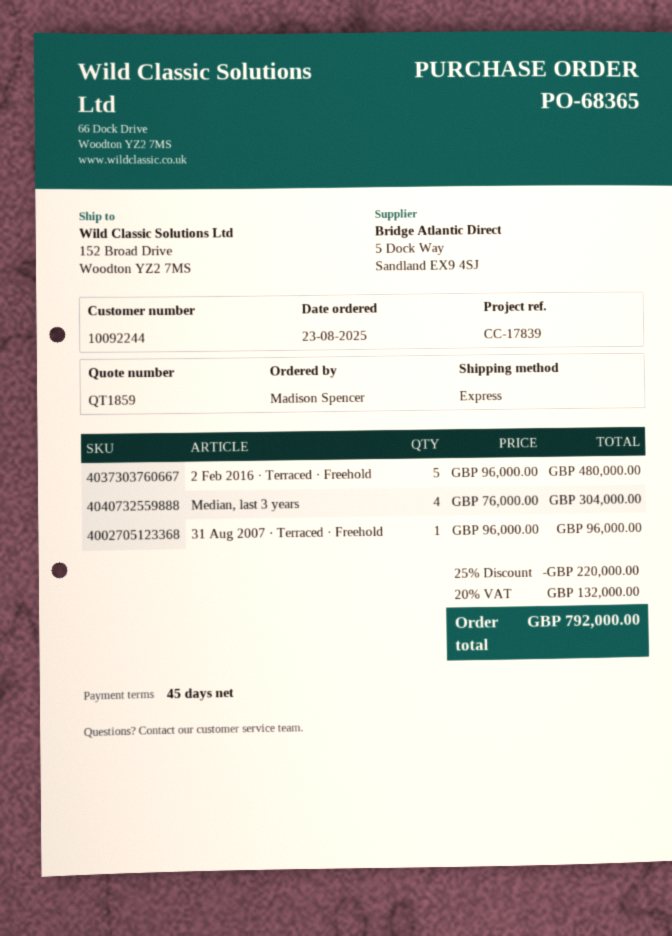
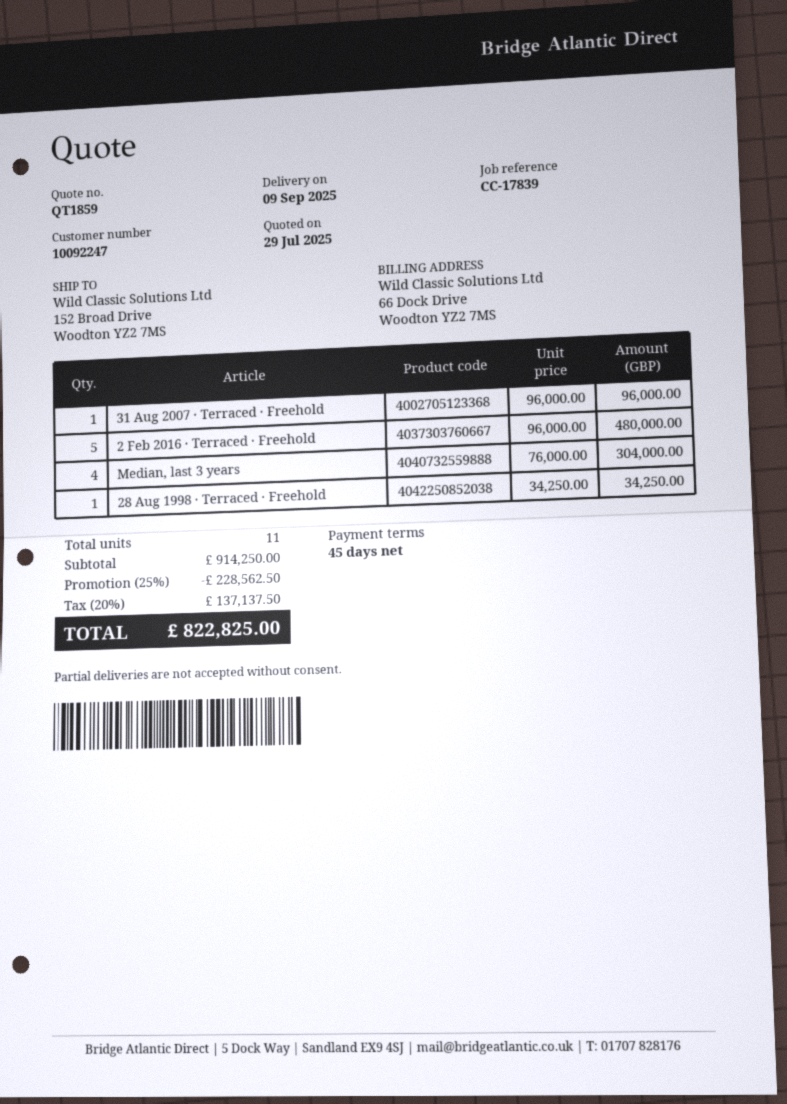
customer number: 10092244 -> 10092247
28 Aug 1998 · Terraced · Freehold: none -> 1 x 34250.00 = 34250.00
discount: 25% = 220000.00 -> 25% = 228562.50
tax: 20% = 132000.00 -> 20% = 137137.50
total: 792000.00 -> 822825.00

